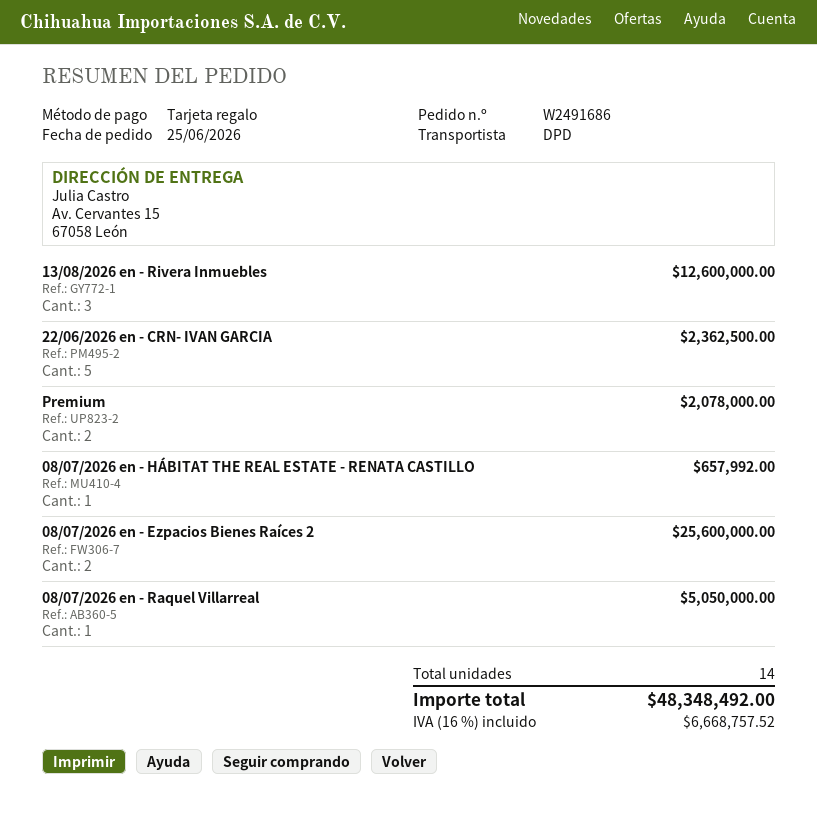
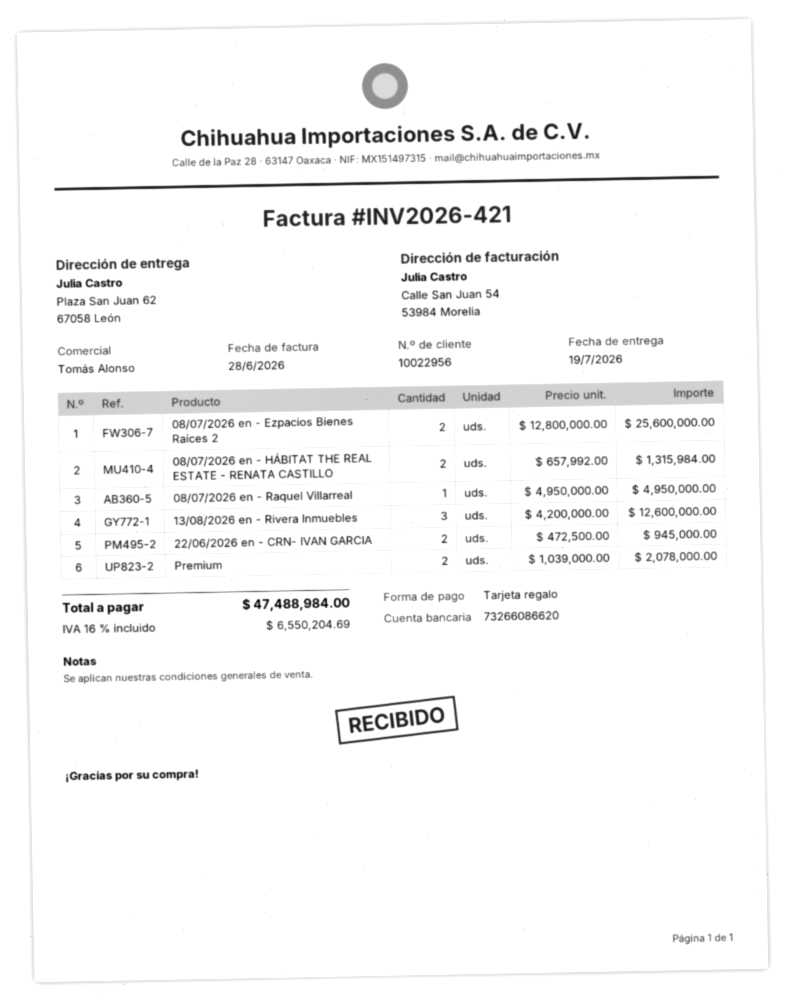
ship to: Av. Cervantes 15, 67058 León -> Plaza San Juan 62, 67058 León
22/06/2026 en - CRN- IVAN GARCIA: 5 for 2362500.00 -> 2 for 945000.00
08/07/2026 en - HÁBITAT THE REAL ESTATE - RENATA CASTILLO: 1 for 657992.00 -> 2 for 1315984.00
08/07/2026 en - Raquel Villarreal: 1 for 5050000.00 -> 1 for 4950000.00
tax: 16% = 6668757.52 -> 16% = 6550204.69
total: 48348492.00 -> 47488984.00

